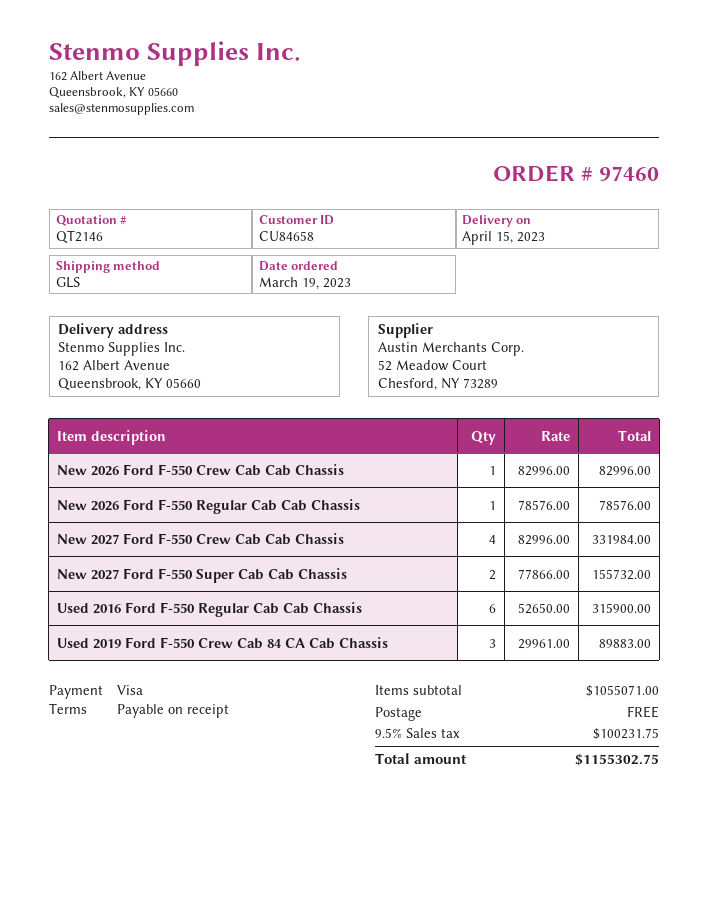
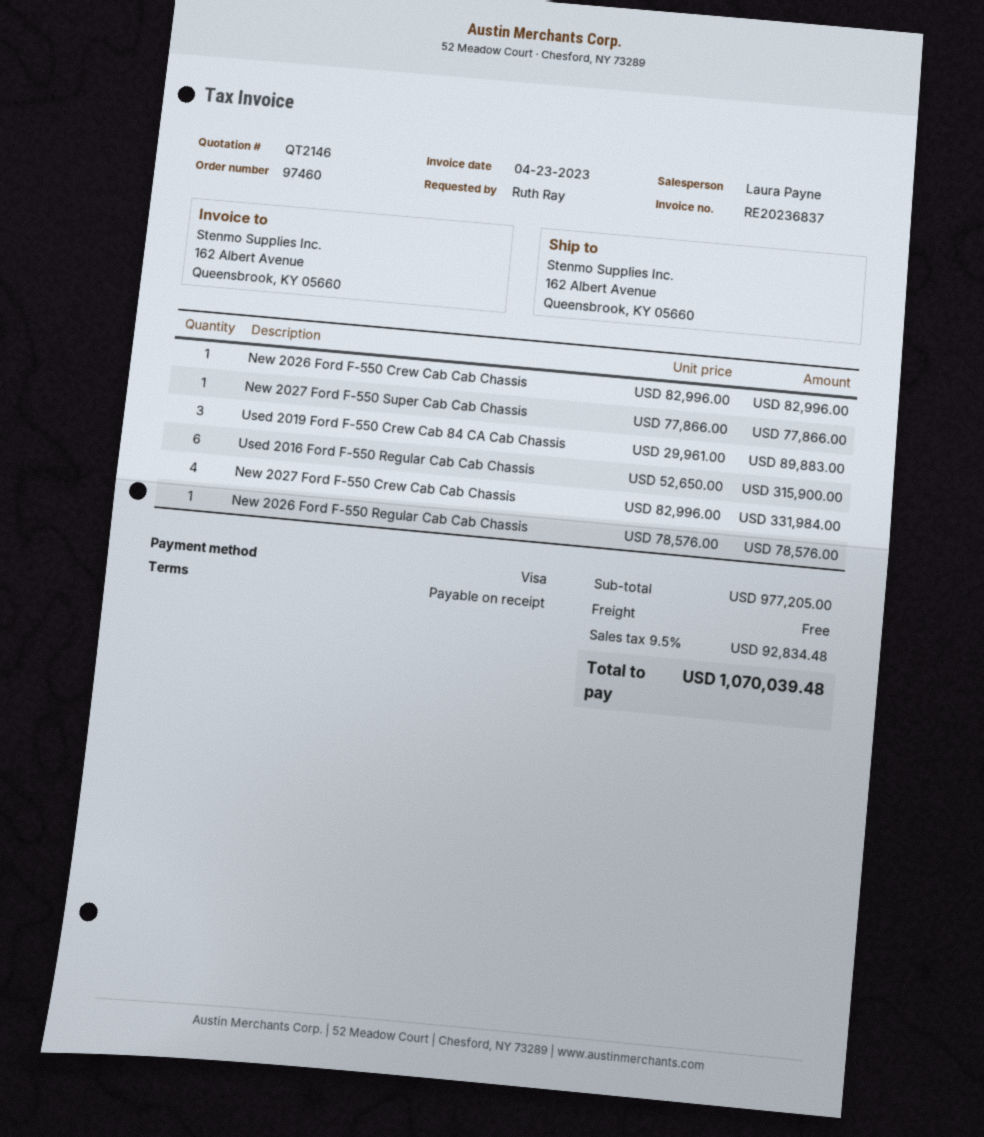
New 2027 Ford F-550 Super Cab Cab Chassis: 2 x 77866.00 = 155732.00 -> 1 x 77866.00 = 77866.00
subtotal: 1055071.00 -> 977205.00
tax: 9.5% = 100231.75 -> 9.5% = 92834.48
total: 1155302.75 -> 1070039.48

